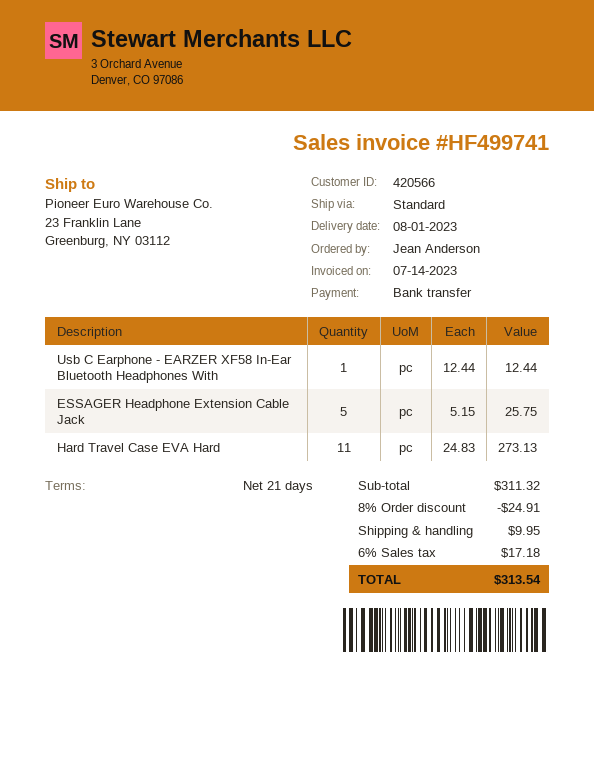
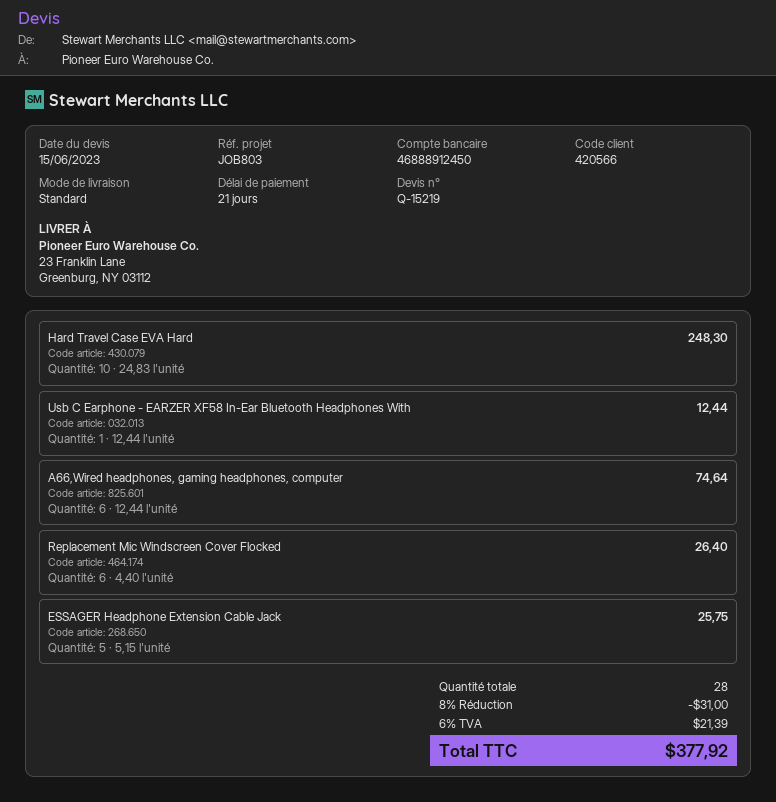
Hard Travel Case EVA Hard: 11 x 24.83 = 273.13 -> 10 x 24.83 = 248.30
A66,Wired headphones, gaming headphones, computer: none -> 6 x 12.44 = 74.64
Replacement Mic Windscreen Cover Flocked: none -> 6 x 4.40 = 26.40
discount: 8% = 24.91 -> 8% = 31.00
shipping: 9.95 -> none
tax: 6% = 17.18 -> 6% = 21.39
total: 313.54 -> 377.92

